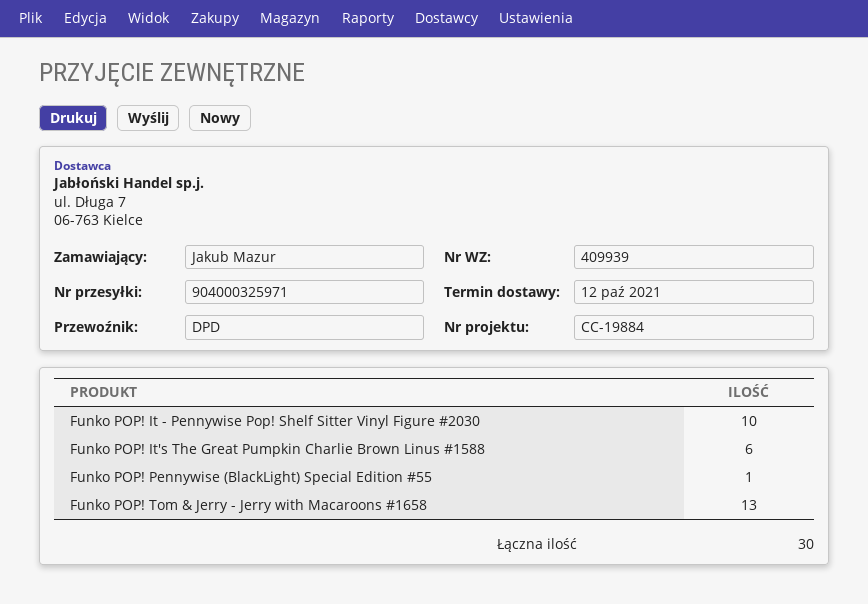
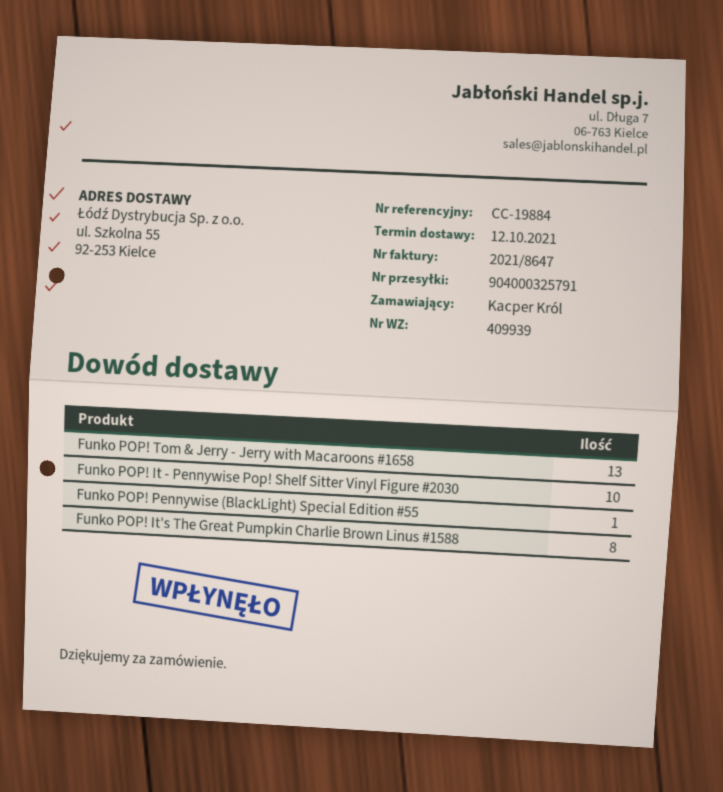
ordered by: Jakub Mazur -> Kacper Król
tracking number: 904000325971 -> 904000325791
Funko POP! It's The Great Pumpkin Charlie Brown Linus #1588: 6 -> 8

